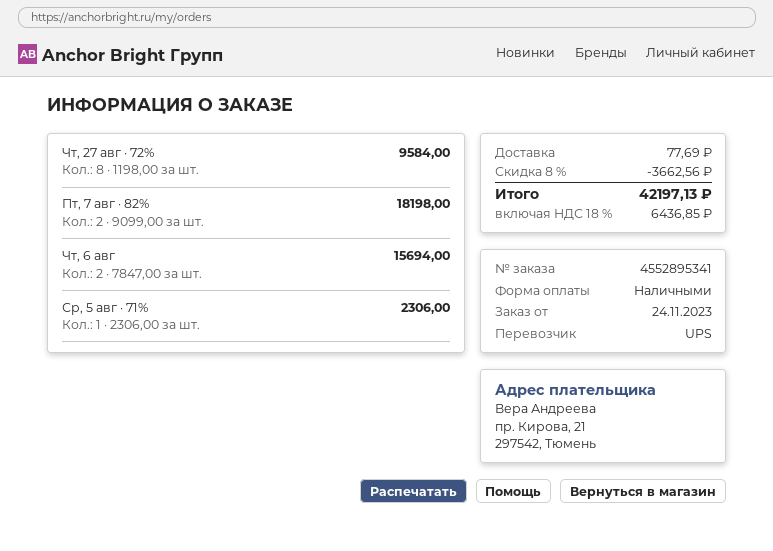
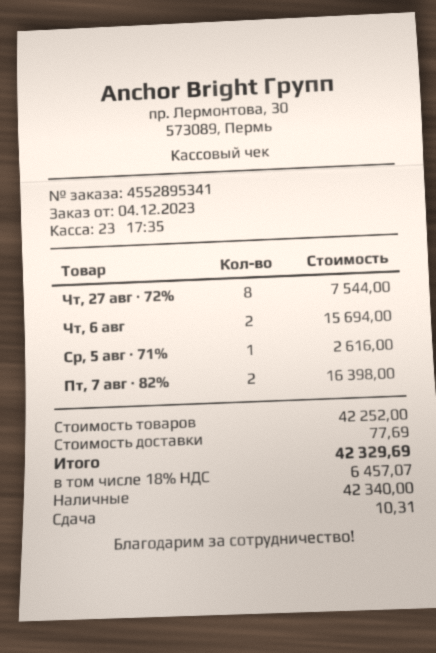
order date: 2023-11-24 -> 2023-12-04
Чт, 27 авг · 72%: 8 for 9584.00 -> 8 for 7544.00
Пт, 7 авг · 82%: 2 for 18198.00 -> 2 for 16398.00
Ср, 5 авг · 71%: 1 for 2306.00 -> 1 for 2616.00
discount: 8% = 3662.56 -> none
tax: 18% = 6436.85 -> 18% = 6457.07
total: 42197.13 -> 42329.69

